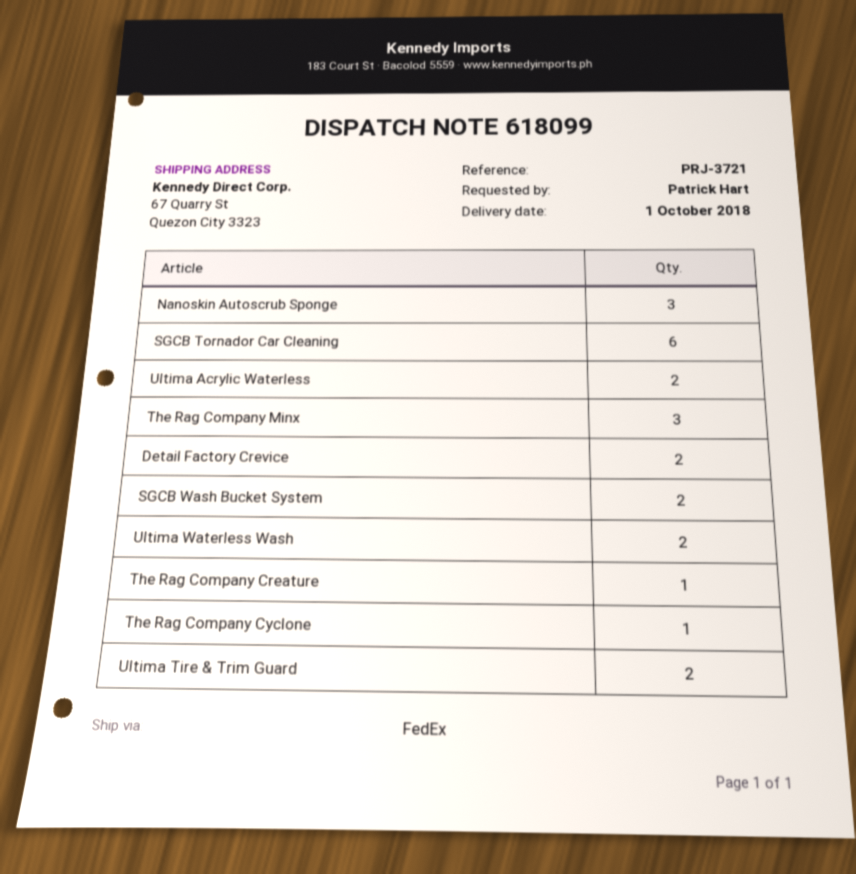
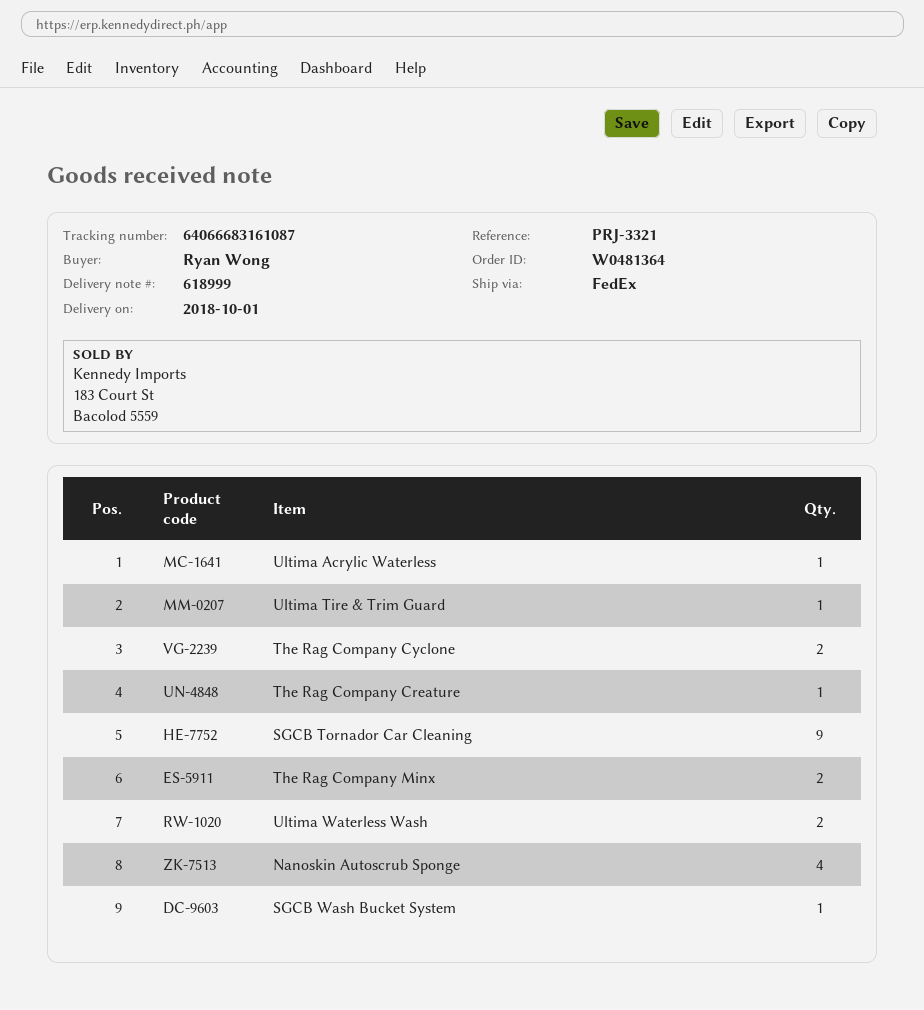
delivery note number: 618099 -> 618999
reference: PRJ-3721 -> PRJ-3321
ordered by: Patrick Hart -> Ryan Wong
Nanoskin Autoscrub Sponge: 3 -> 4
SGCB Tornador Car Cleaning: 6 -> 9
Ultima Acrylic Waterless: 2 -> 1
The Rag Company Minx: 3 -> 2
Detail Factory Crevice: 2 -> none
SGCB Wash Bucket System: 2 -> 1
The Rag Company Cyclone: 1 -> 2
Ultima Tire & Trim Guard: 2 -> 1

